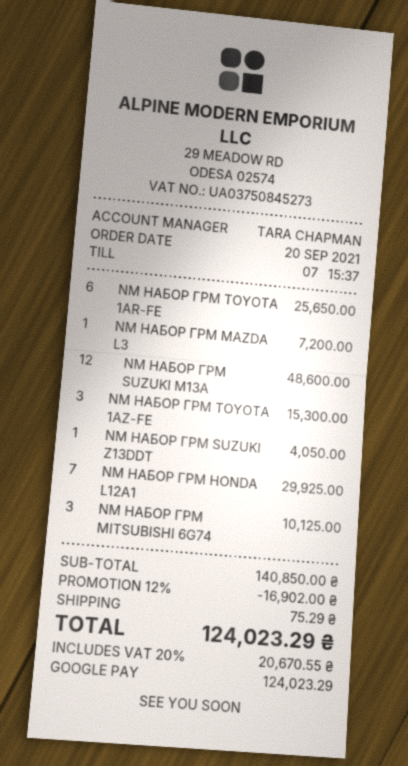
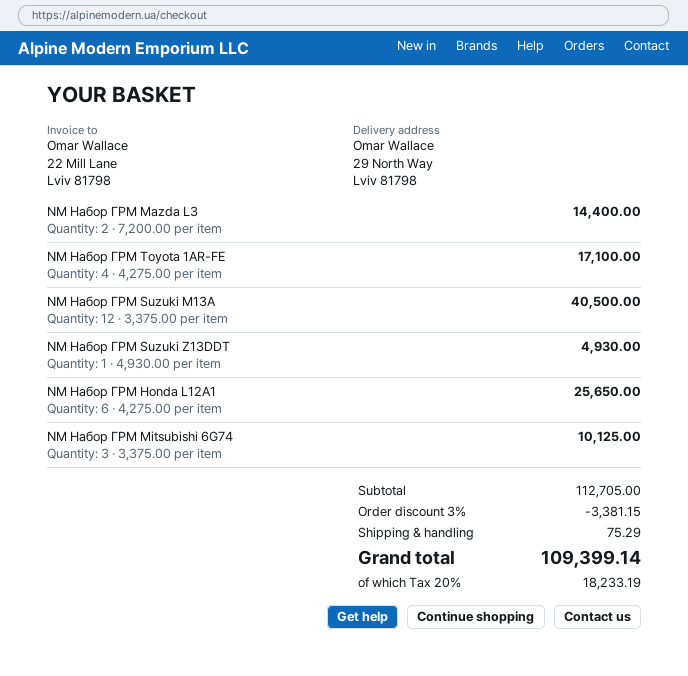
NM НАБОР ГРМ TOYOTA 1AR-FE: 6 for 25650.00 -> 4 for 17100.00
NM НАБОР ГРМ MAZDA L3: 1 for 7200.00 -> 2 for 14400.00
NM НАБОР ГРМ SUZUKI M13A: 12 for 48600.00 -> 12 for 40500.00
NM НАБОР ГРМ TOYOTA 1AZ-FE: 3 for 15300.00 -> none
NM НАБОР ГРМ SUZUKI Z13DDT: 1 for 4050.00 -> 1 for 4930.00
NM НАБОР ГРМ HONDA L12A1: 7 for 29925.00 -> 6 for 25650.00
subtotal: 140850.00 -> 112705.00
discount: 12% = 16902.00 -> 3% = 3381.15
tax: 20% = 20670.55 -> 20% = 18233.19
total: 124023.29 -> 109399.14

